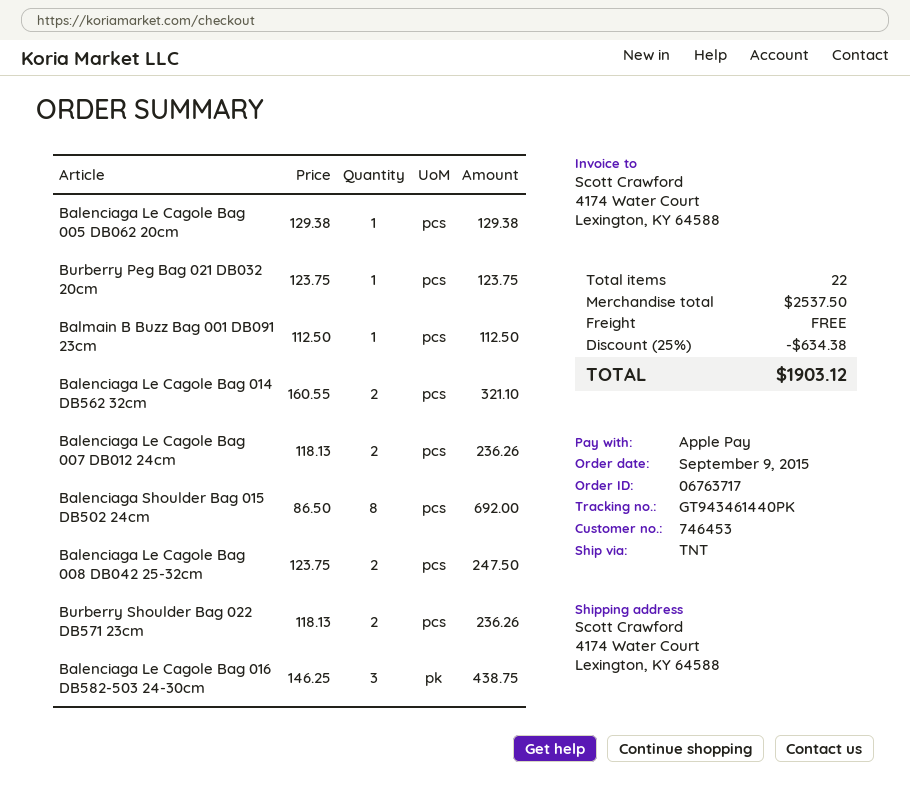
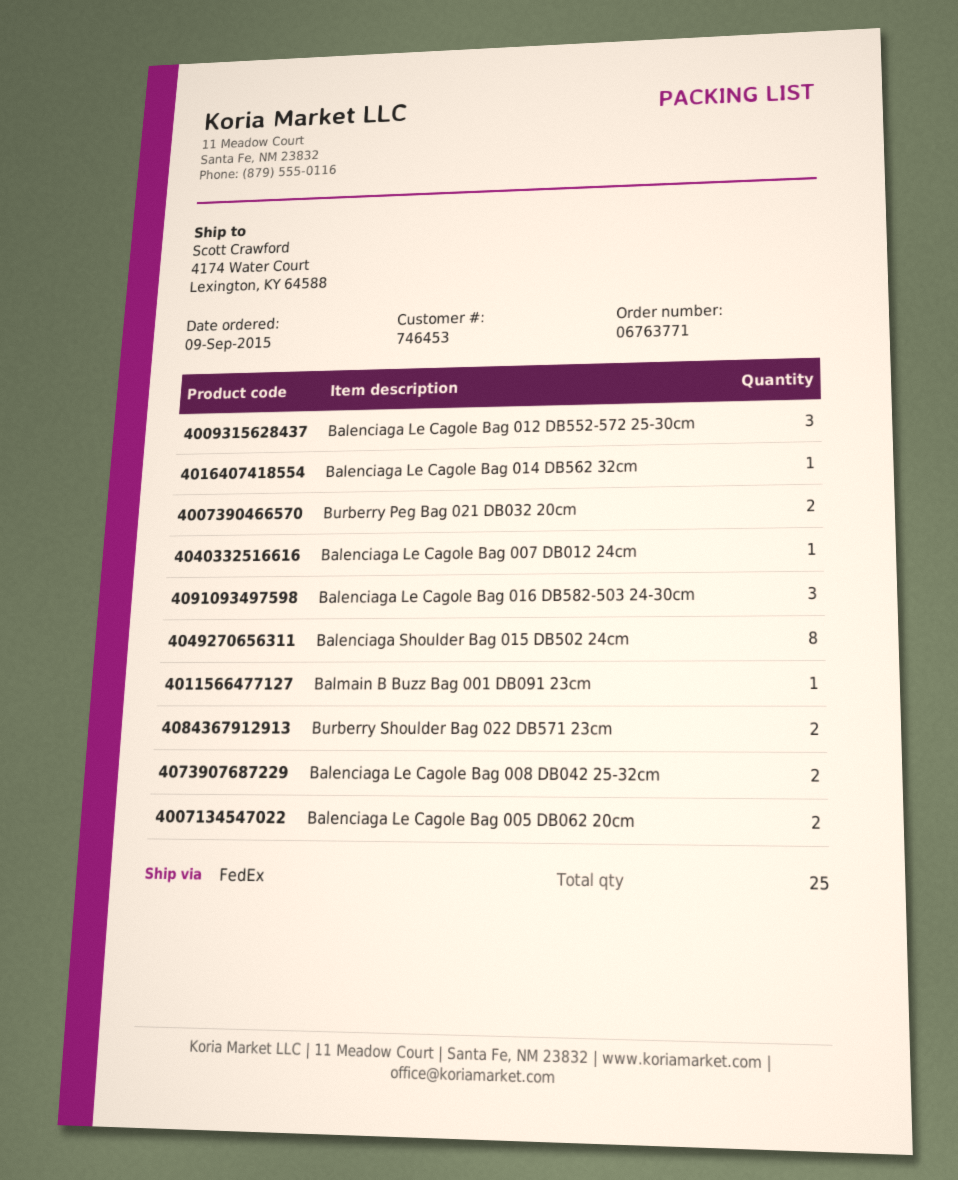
order number: 06763717 -> 06763771
shipping method: TNT -> FedEx
Balenciaga Le Cagole Bag 005 DB062 20cm: 1 -> 2
Burberry Peg Bag 021 DB032 20cm: 1 -> 2
Balenciaga Le Cagole Bag 014 DB562 32cm: 2 -> 1
Balenciaga Le Cagole Bag 007 DB012 24cm: 2 -> 1
Balenciaga Le Cagole Bag 012 DB552-572 25-30cm: none -> 3
total quantity: 22 -> 25

